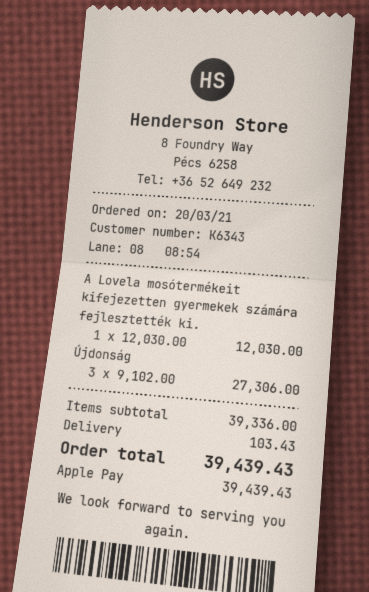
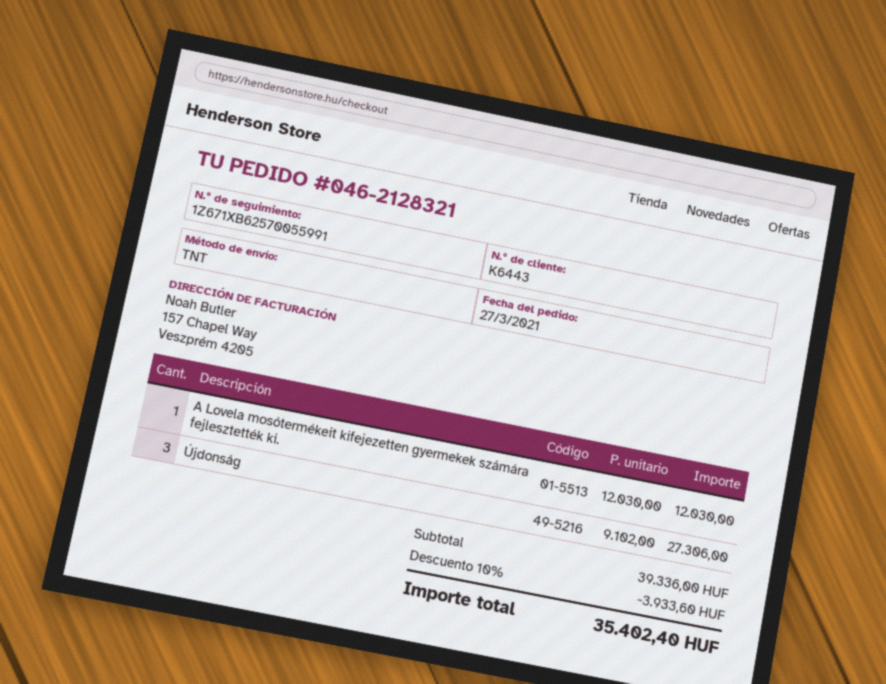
order date: 2021-03-20 -> 2021-03-27
customer number: K6343 -> K6443
discount: none -> 10% = 3933.60
shipping: 103.43 -> none
total: 39439.43 -> 35402.40

